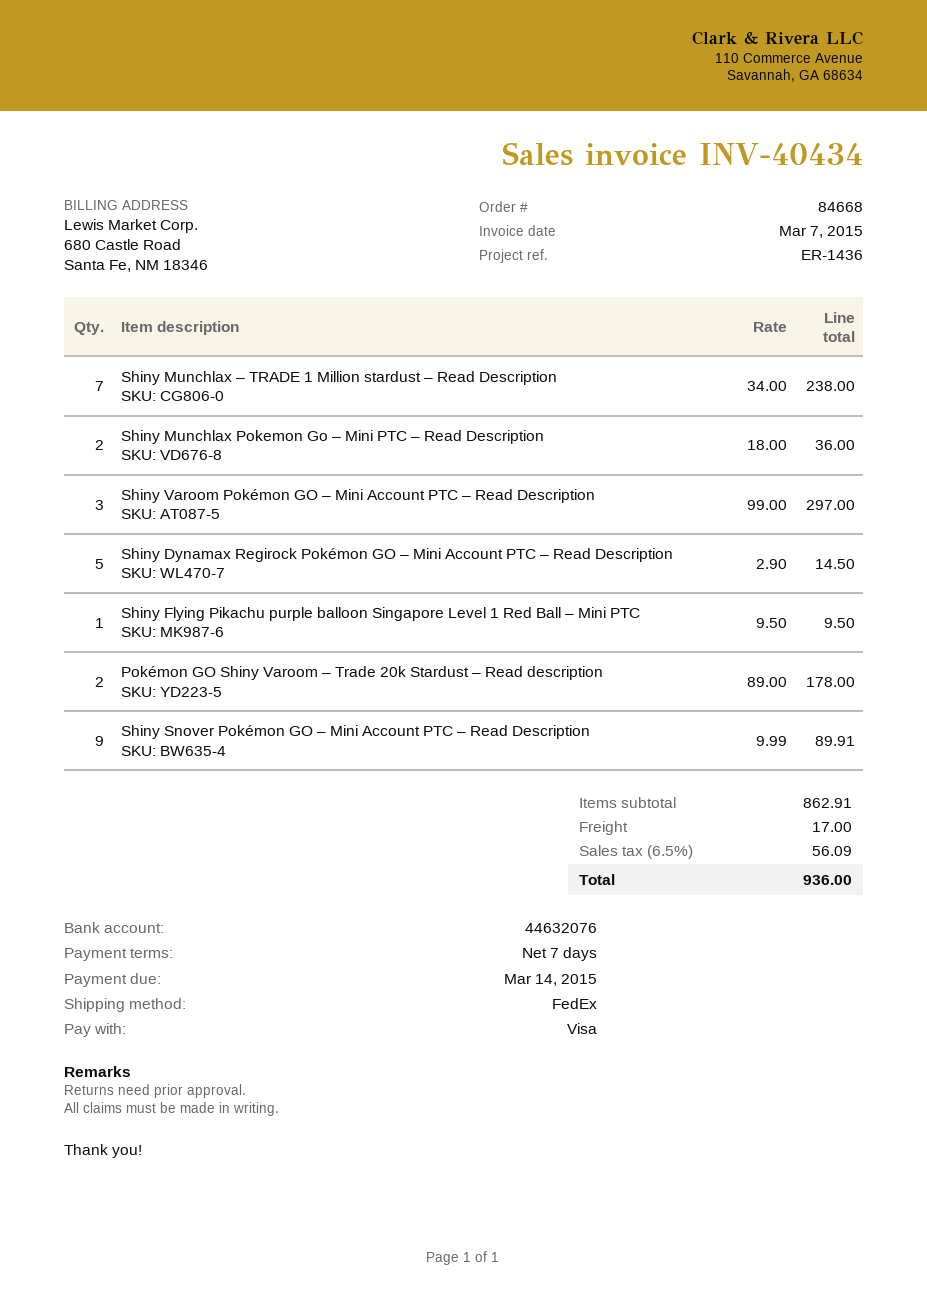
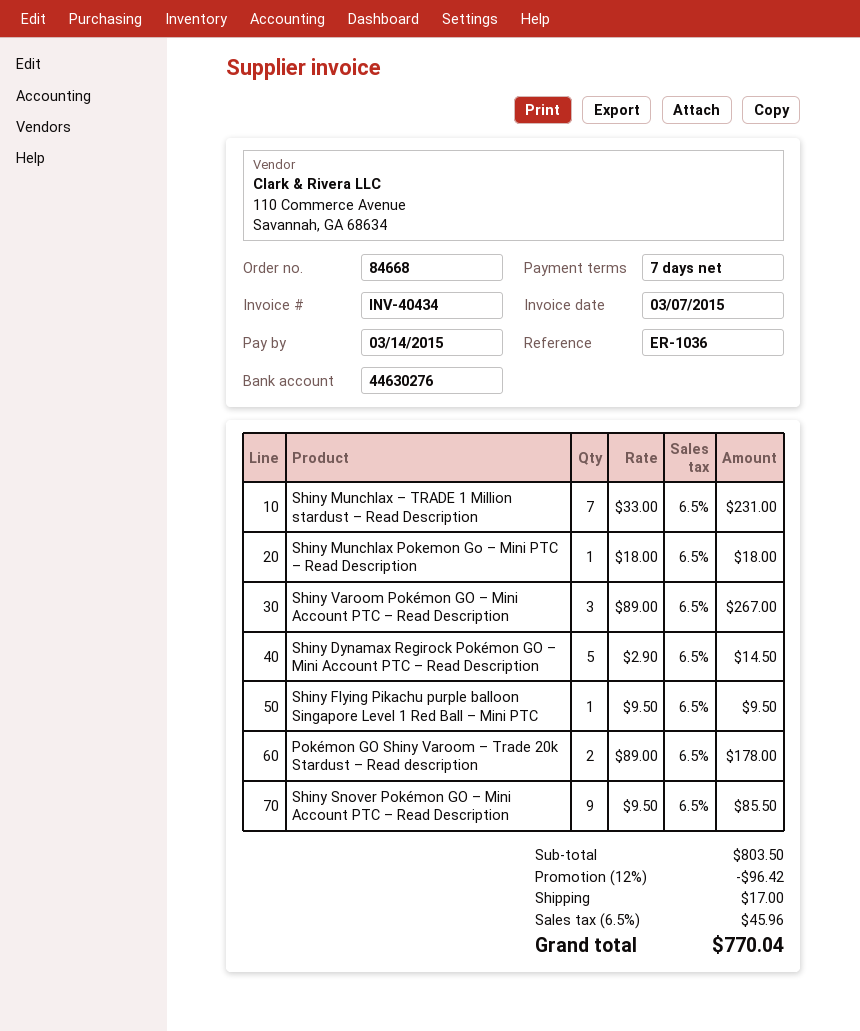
reference: ER-1436 -> ER-1036
bank account: 44632076 -> 44630276
Shiny Munchlax – TRADE 1 Million stardust – Read Description: 7 x 34.00 = 238.00 -> 7 x 33.00 = 231.00
Shiny Munchlax Pokemon Go – Mini PTC – Read Description: 2 x 18.00 = 36.00 -> 1 x 18.00 = 18.00
Shiny Varoom Pokémon GO – Mini Account PTC – Read Description: 3 x 99.00 = 297.00 -> 3 x 89.00 = 267.00
Shiny Snover Pokémon GO – Mini Account PTC – Read Description: 9 x 9.99 = 89.91 -> 9 x 9.50 = 85.50
subtotal: 862.91 -> 803.50
discount: none -> 12% = 96.42
tax: 6.5% = 56.09 -> 6.5% = 45.96
total: 936.00 -> 770.04

